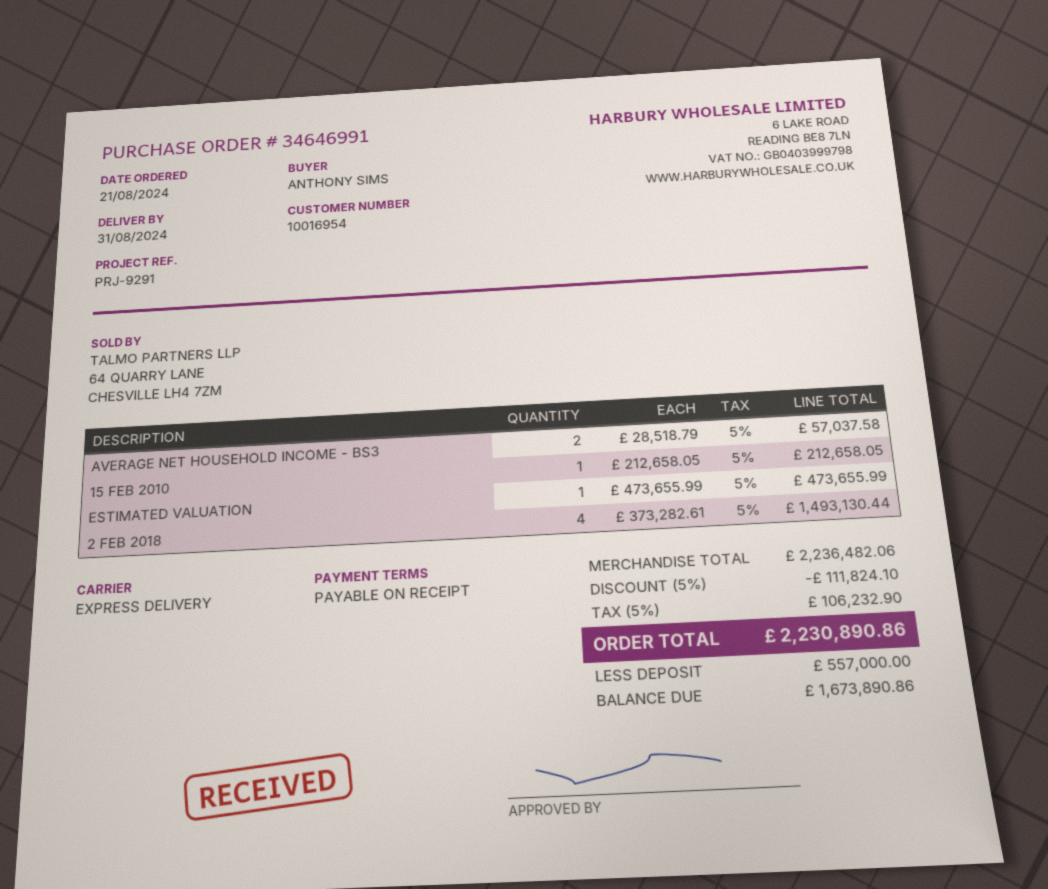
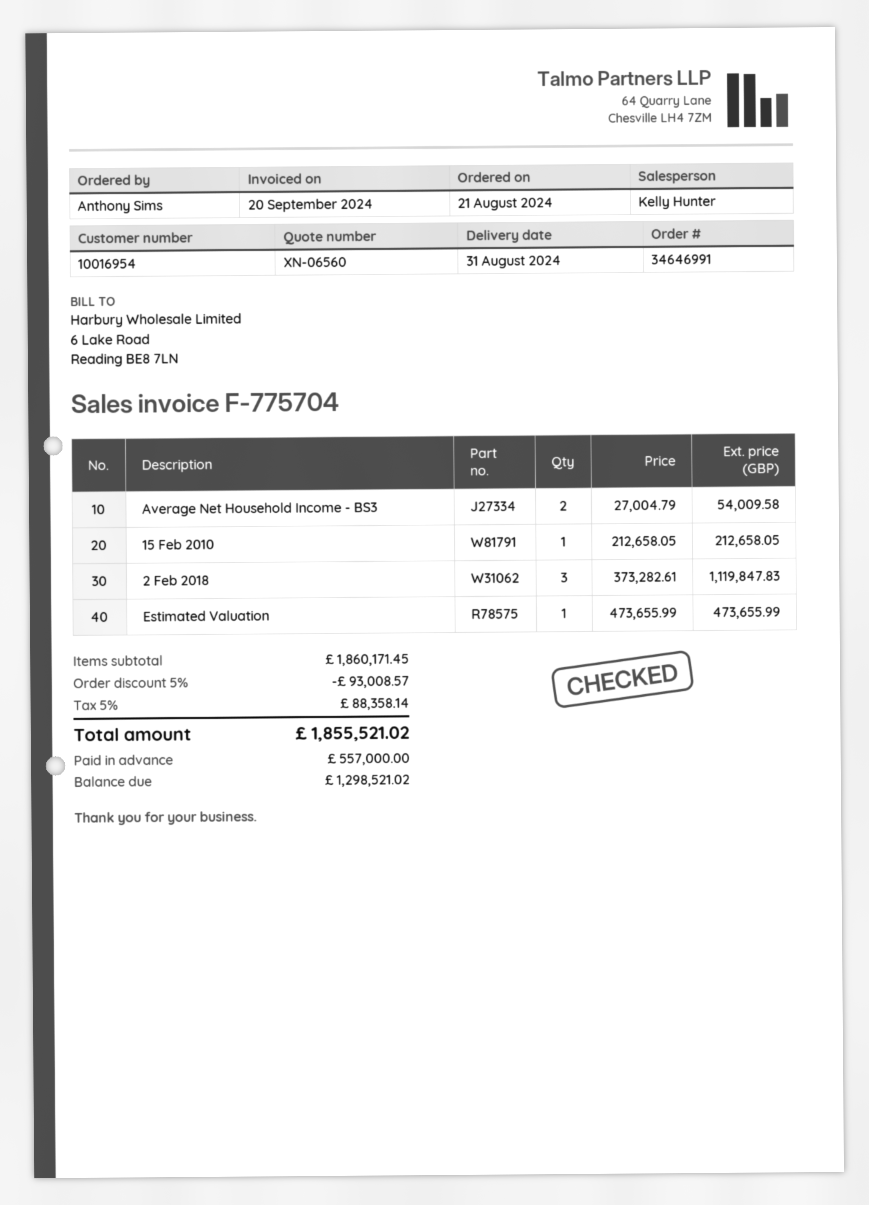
AVERAGE NET HOUSEHOLD INCOME - BS3: 2 x 28518.79 = 57037.58 -> 2 x 27004.79 = 54009.58
2 FEB 2018: 4 x 373282.61 = 1493130.44 -> 3 x 373282.61 = 1119847.83
subtotal: 2236482.06 -> 1860171.45
discount: 5% = 111824.10 -> 5% = 93008.57
tax: 5% = 106232.90 -> 5% = 88358.14
total: 2230890.86 -> 1855521.02
balance: 1673890.86 -> 1298521.02

